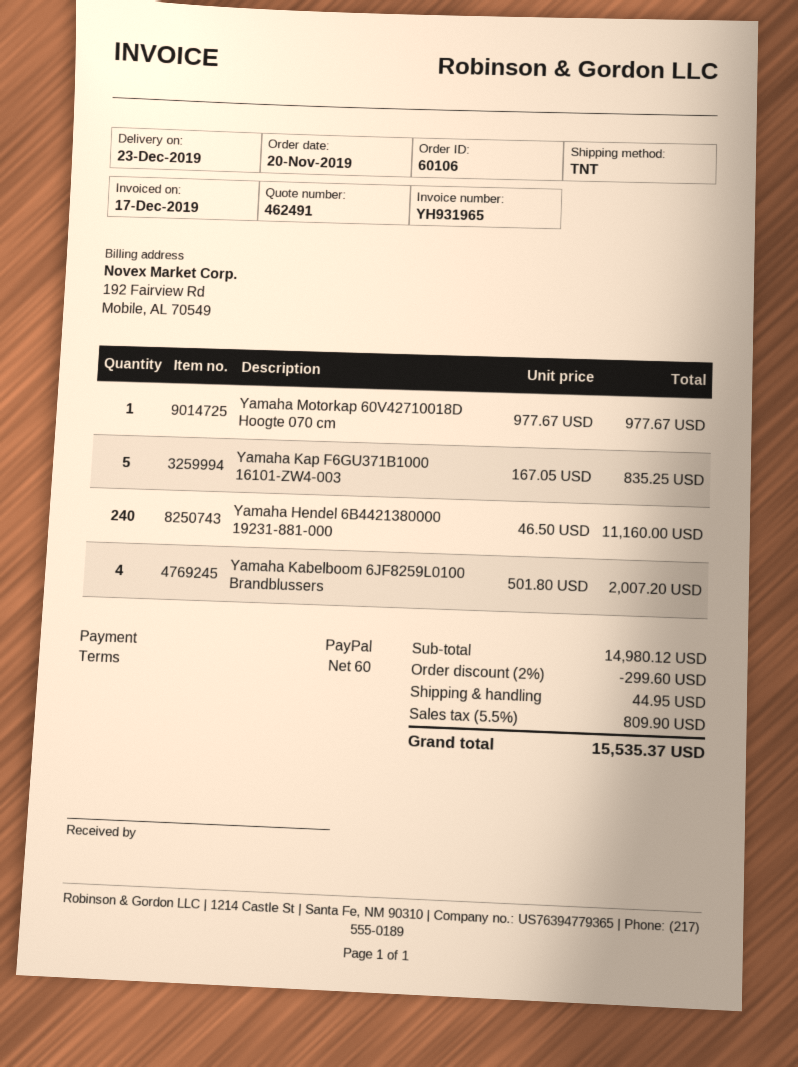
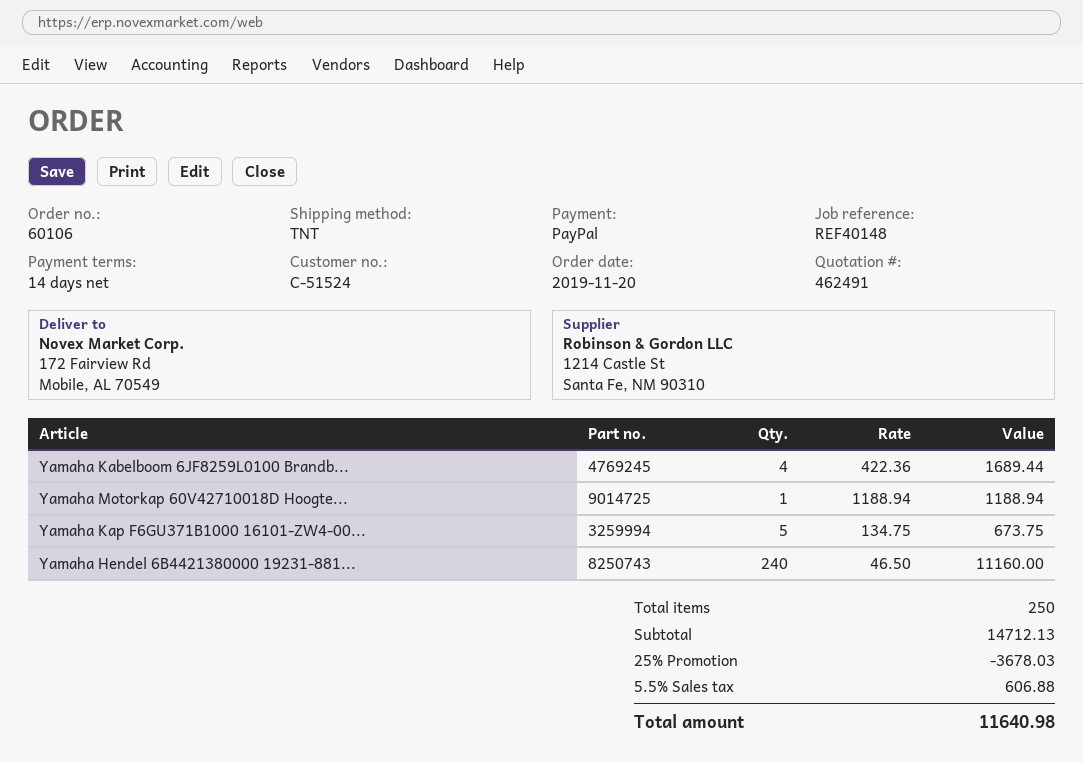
payment terms: 60 days -> 14 days
Yamaha Motorkap 60V42710018D Hoogte 070 cm: 1 x 977.67 = 977.67 -> 1 x 1188.94 = 1188.94
Yamaha Kap F6GU371B1000 16101-ZW4-003: 5 x 167.05 = 835.25 -> 5 x 134.75 = 673.75
Yamaha Kabelboom 6JF8259L0100 Brandblussers: 4 x 501.80 = 2007.20 -> 4 x 422.36 = 1689.44
subtotal: 14980.12 -> 14712.13
discount: 2% = 299.60 -> 25% = 3678.03
shipping: 44.95 -> none
tax: 5.5% = 809.90 -> 5.5% = 606.88
total: 15535.37 -> 11640.98

